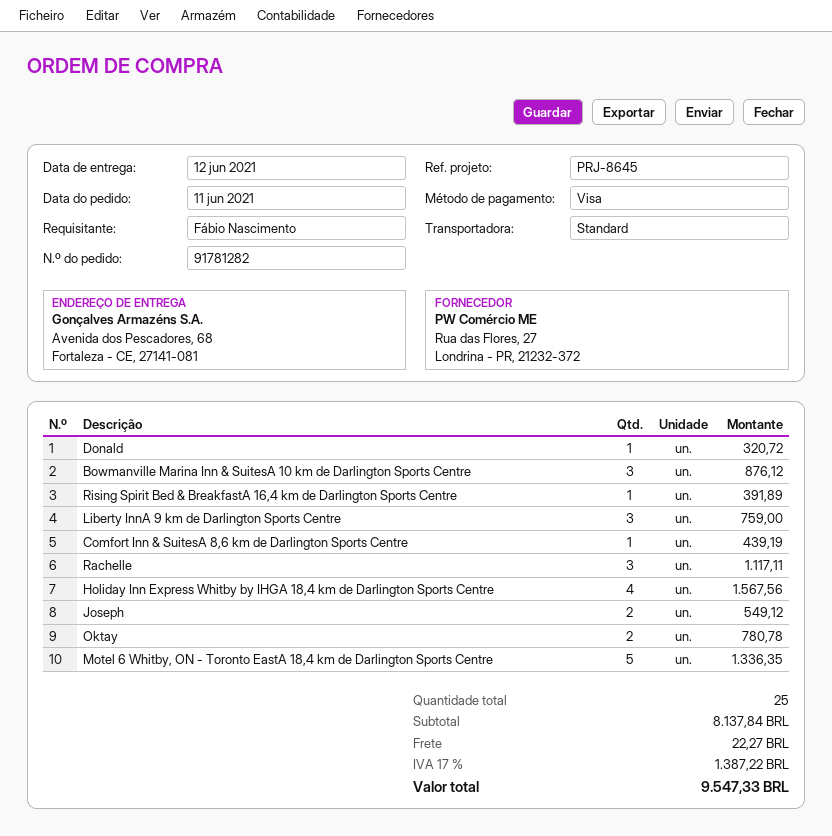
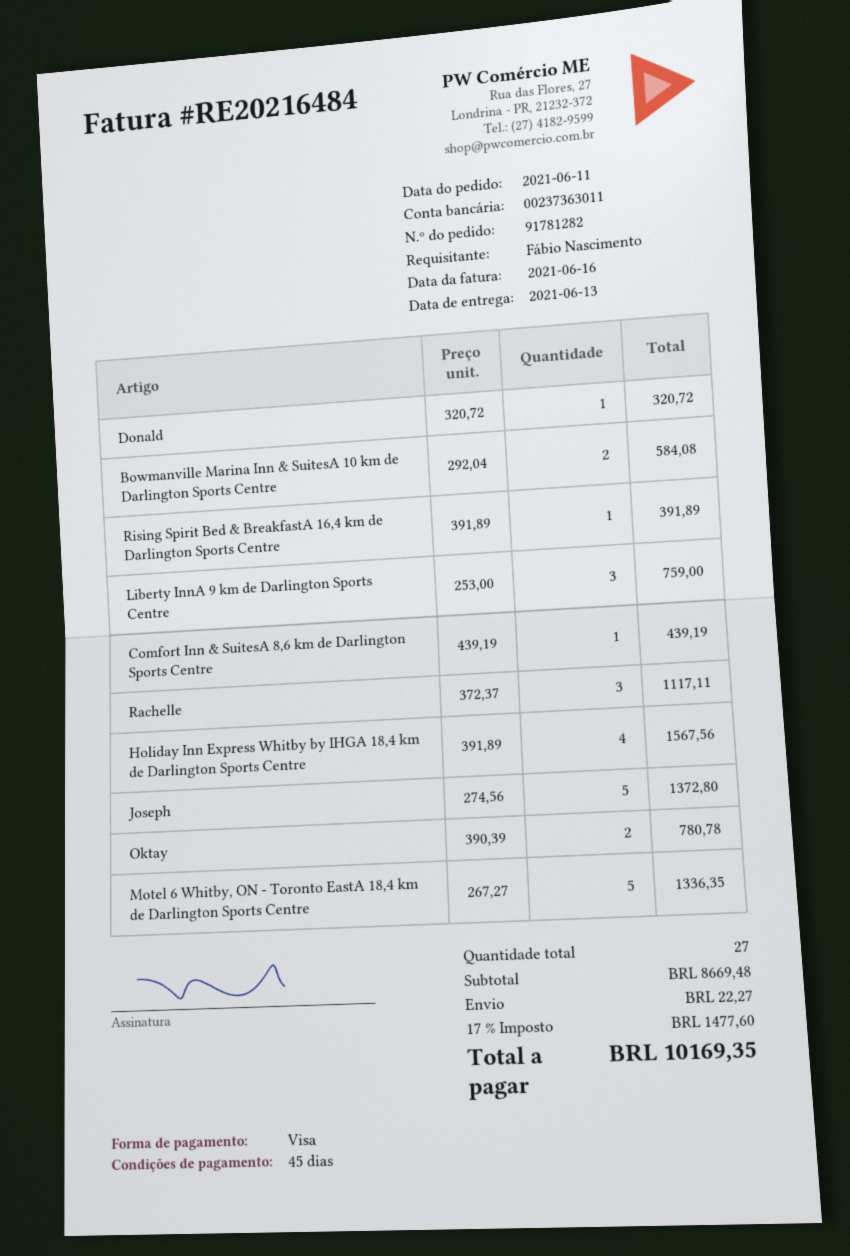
delivery date: 2021-06-12 -> 2021-06-13
Bowmanville Marina Inn & SuitesA 10 km de Darlington Sports Centre: 3 for 876.12 -> 2 for 584.08
Joseph: 2 for 549.12 -> 5 for 1372.80
total quantity: 25 -> 27
subtotal: 8137.84 -> 8669.48
tax: 17% = 1387.22 -> 17% = 1477.60
total: 9547.33 -> 10169.35

